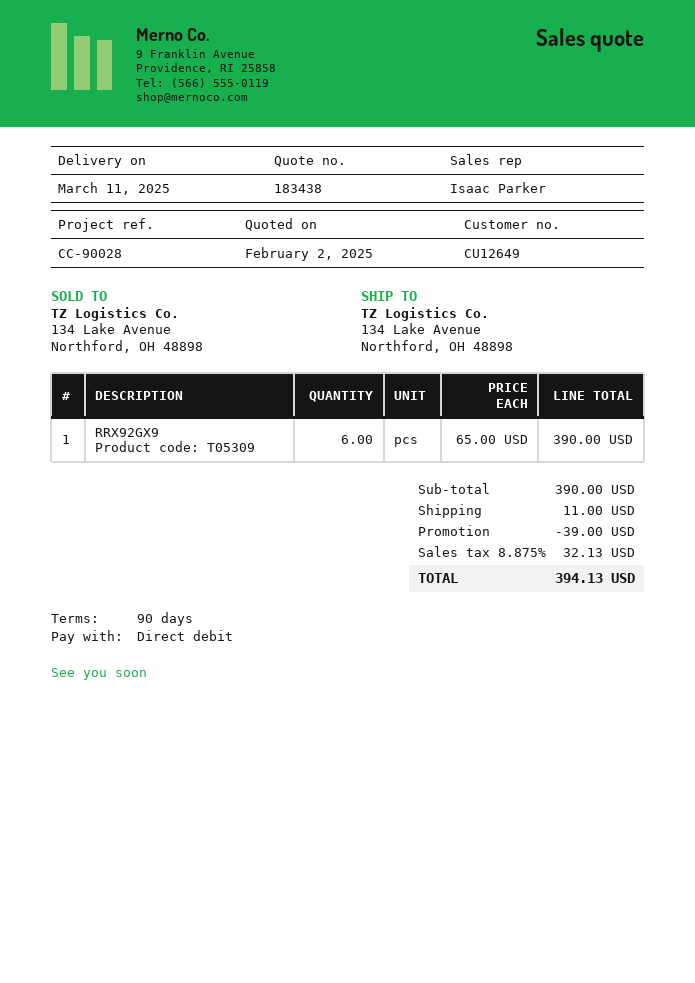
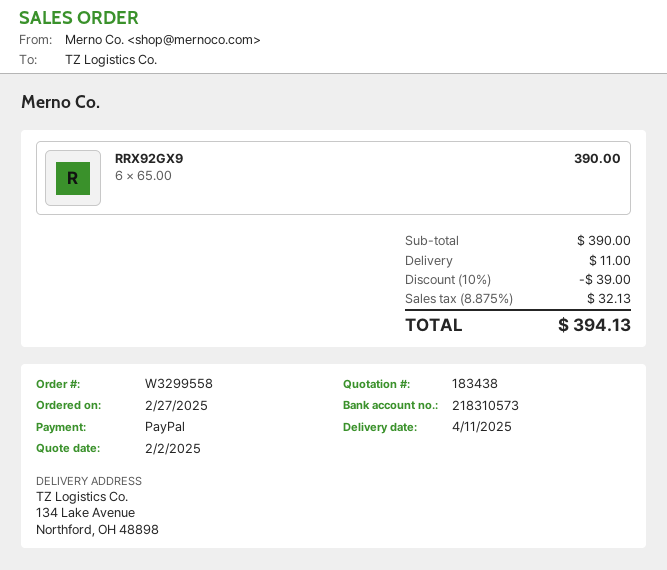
delivery date: 2025-03-11 -> 2025-04-11
payment method: direct debit -> PayPal

